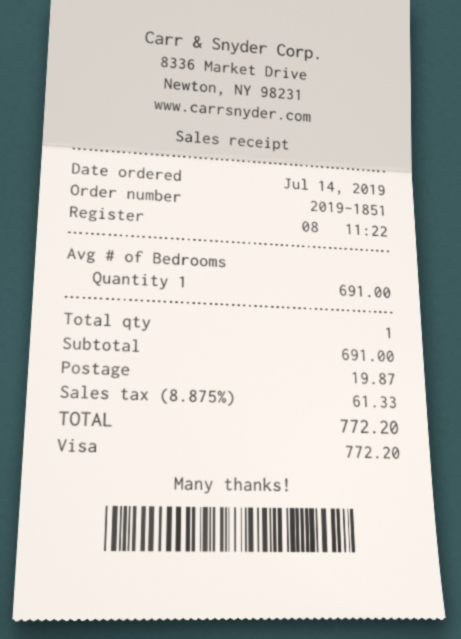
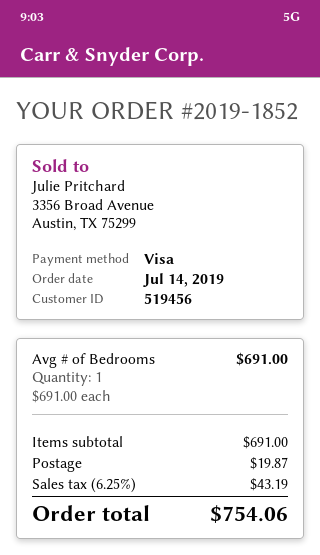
order number: 2019-1851 -> 2019-1852
tax: 8.875% = 61.33 -> 6.25% = 43.19
total: 772.20 -> 754.06

